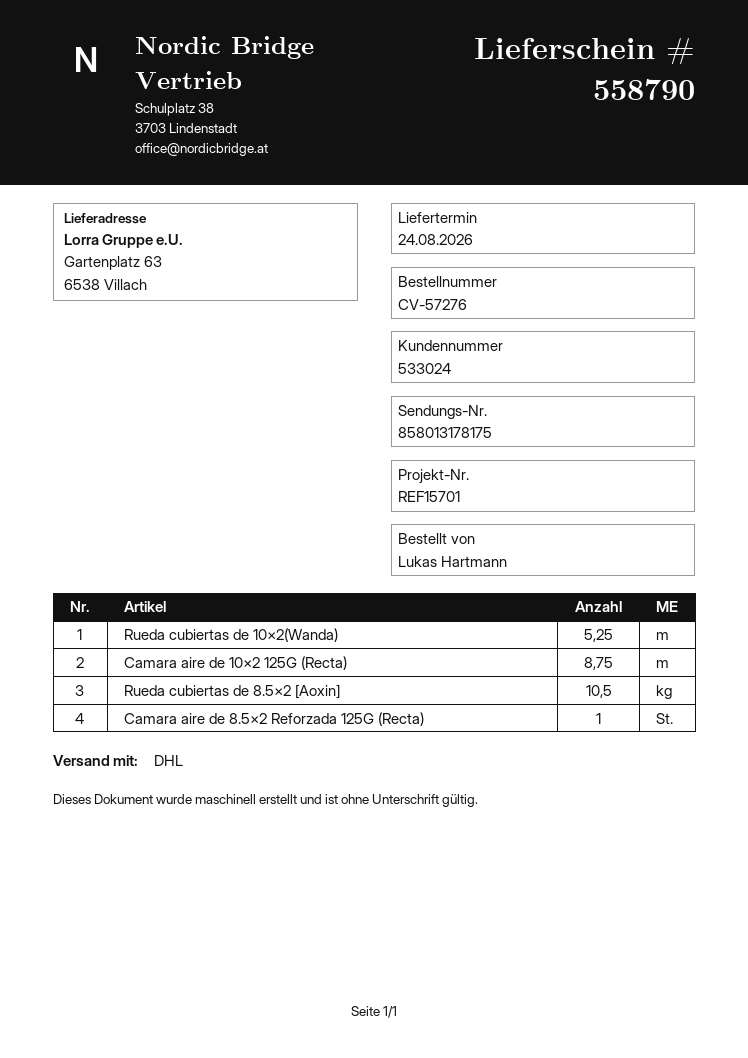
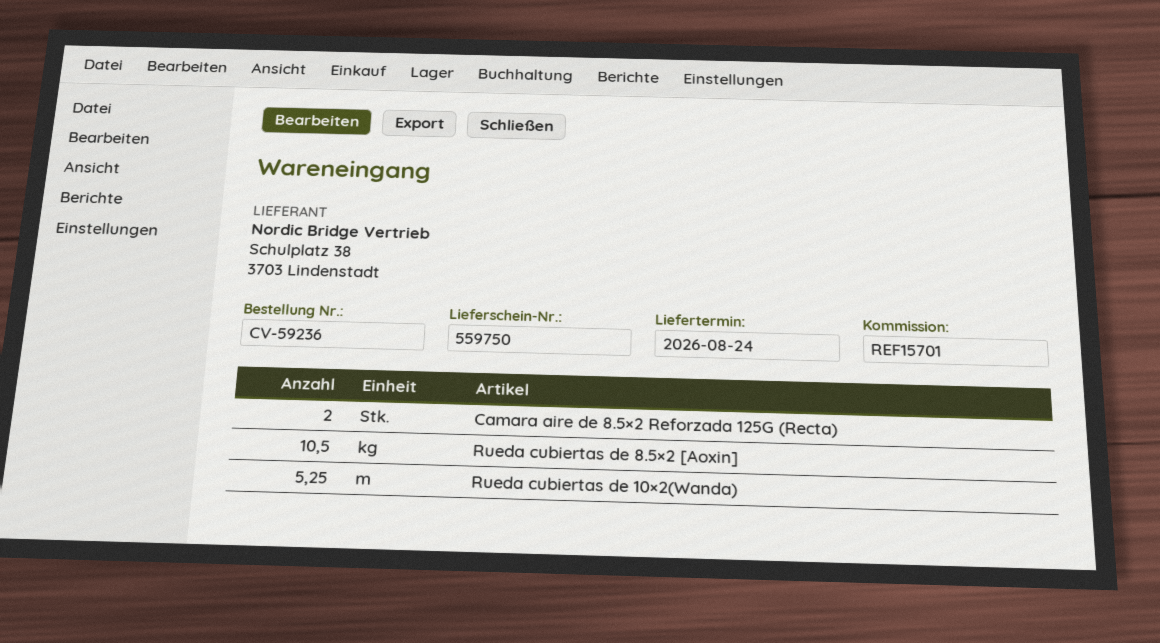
order number: CV-57276 -> CV-59236
delivery note number: 558790 -> 559750
Camara aire de 10×2 125G (Recta): 8.75 -> none
Camara aire de 8.5×2 Reforzada 125G (Recta): 1 -> 2

